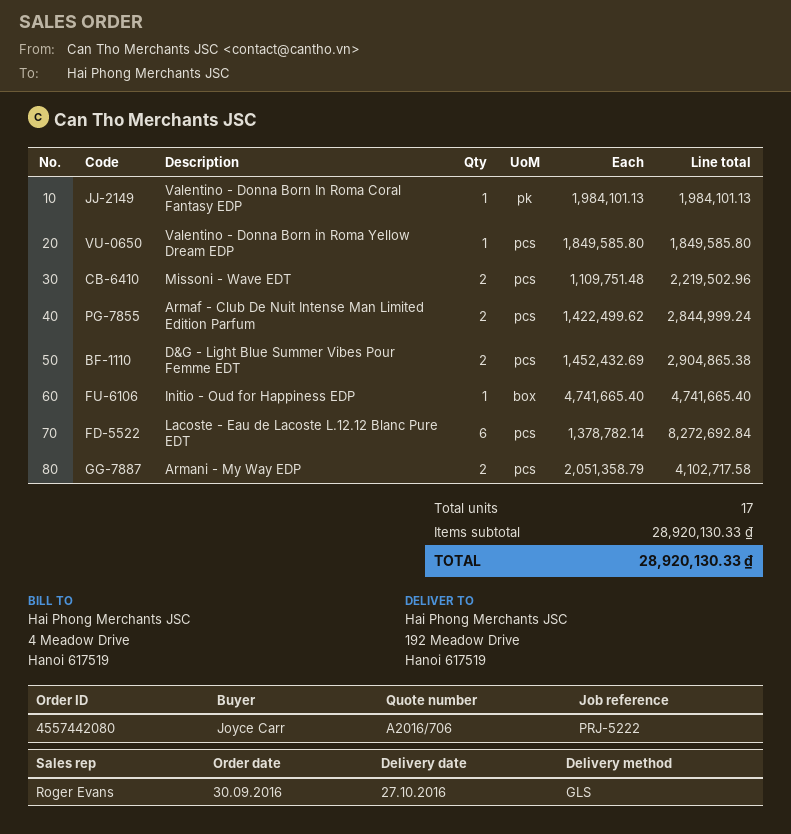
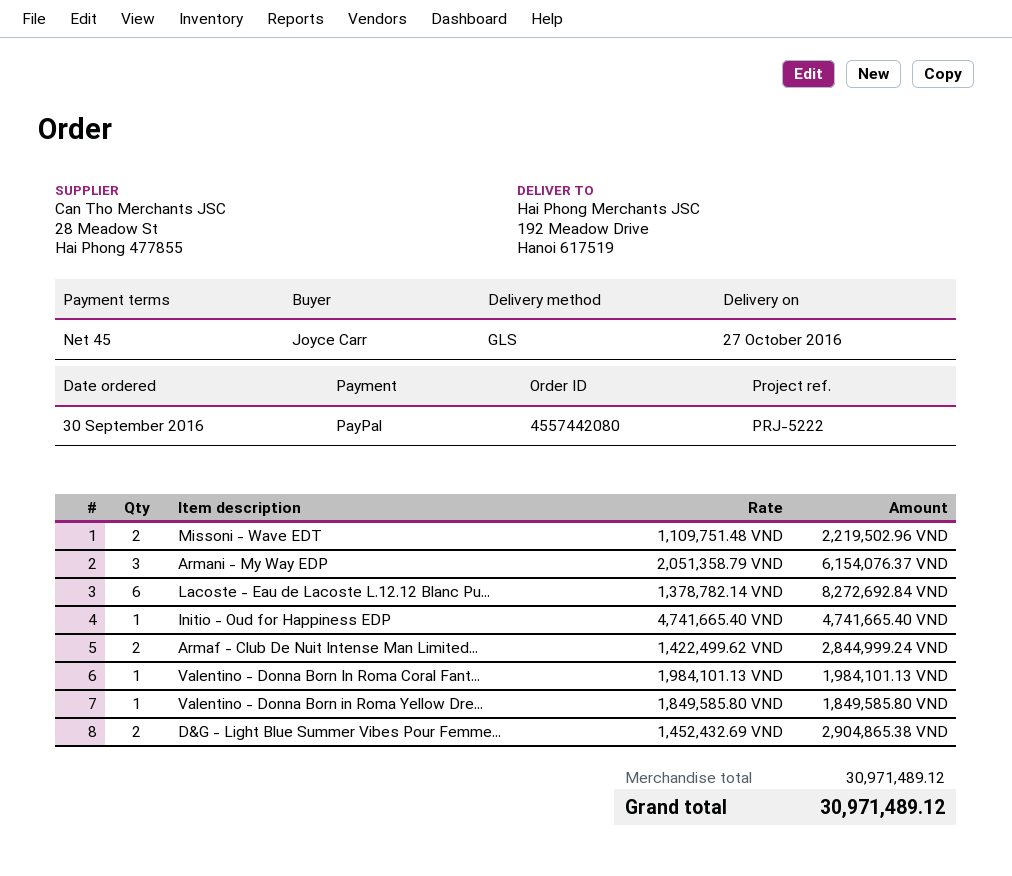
Armani - My Way EDP: 2 x 2051358.79 = 4102717.58 -> 3 x 2051358.79 = 6154076.37
subtotal: 28920130.33 -> 30971489.12
total: 28920130.33 -> 30971489.12

